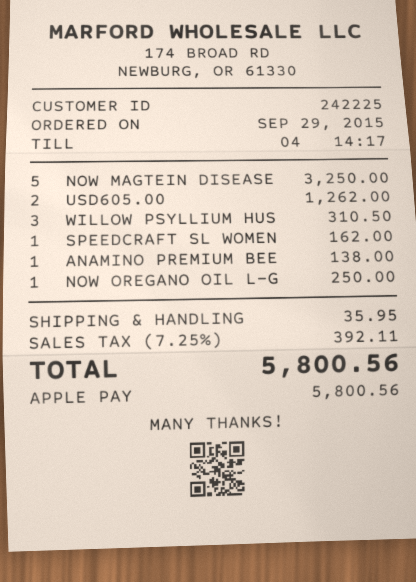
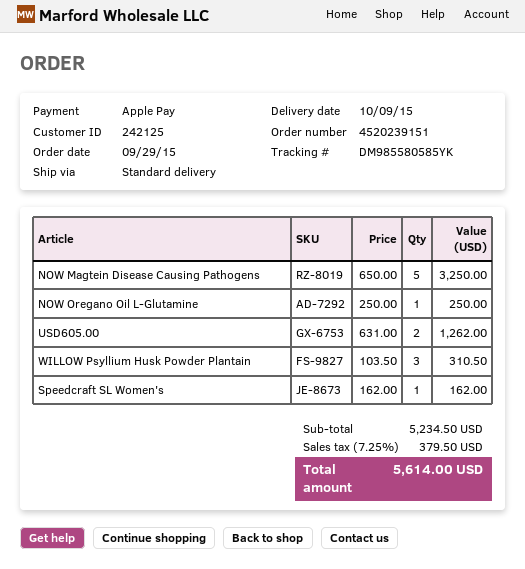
customer number: 242225 -> 242125
ANAMINO PREMIUM BEE: 1 for 138.00 -> none
shipping: 35.95 -> none
tax: 7.25% = 392.11 -> 7.25% = 379.50
total: 5800.56 -> 5614.00

